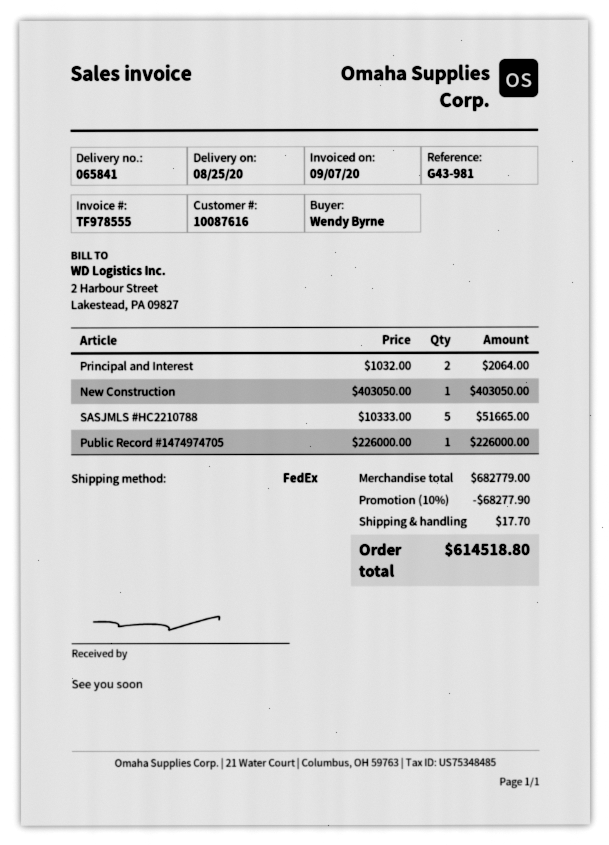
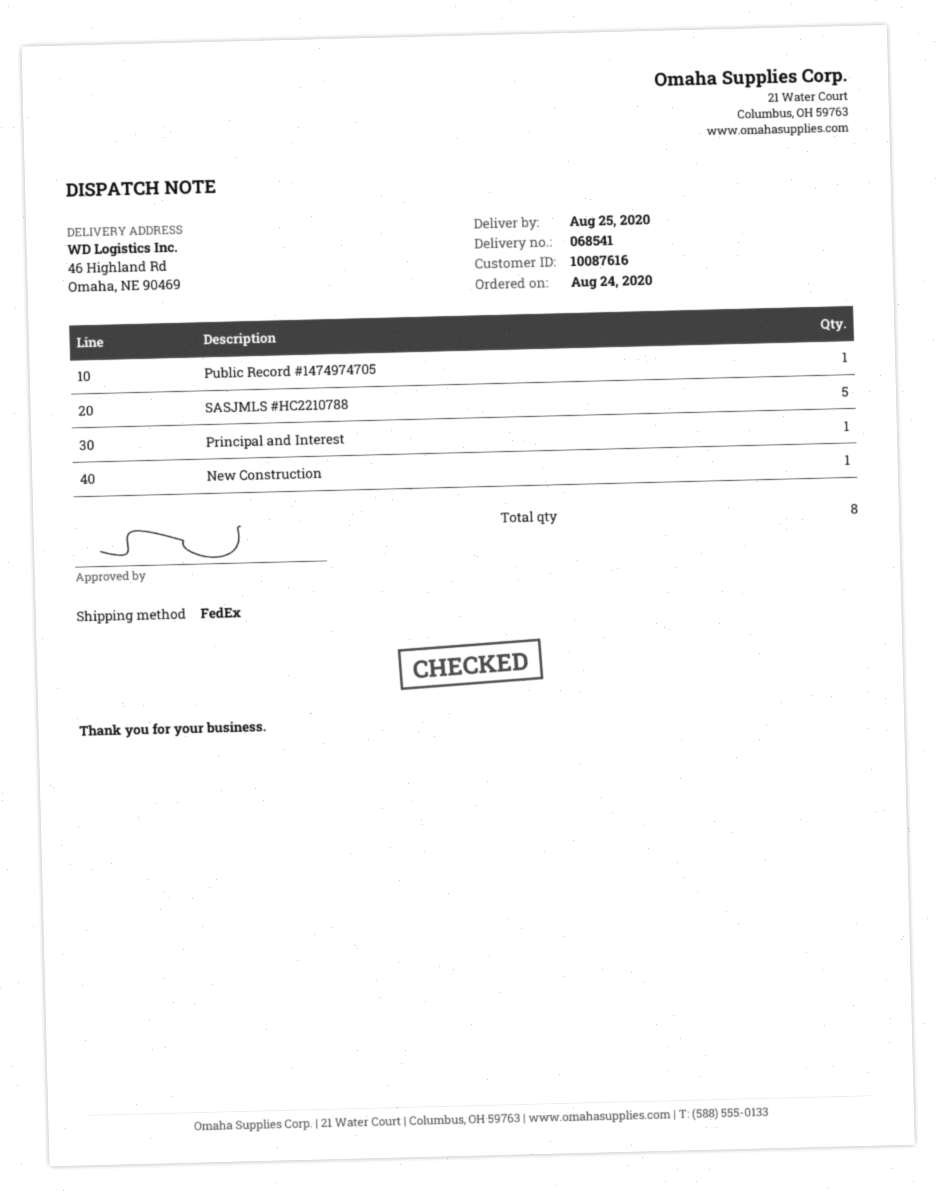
delivery note number: 065841 -> 068541
Principal and Interest: 2 -> 1

